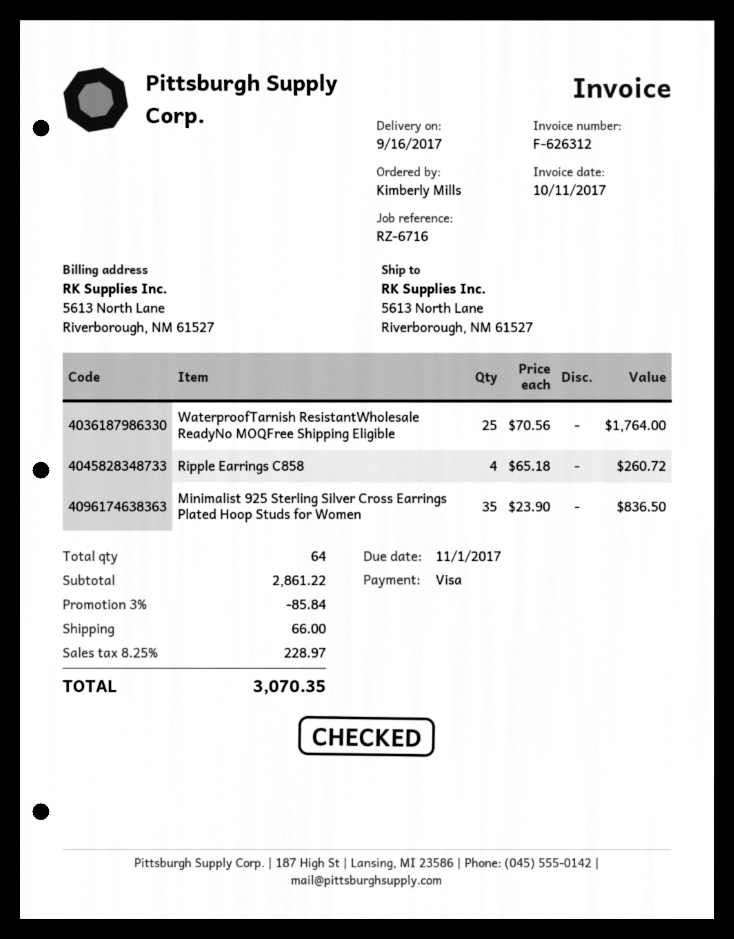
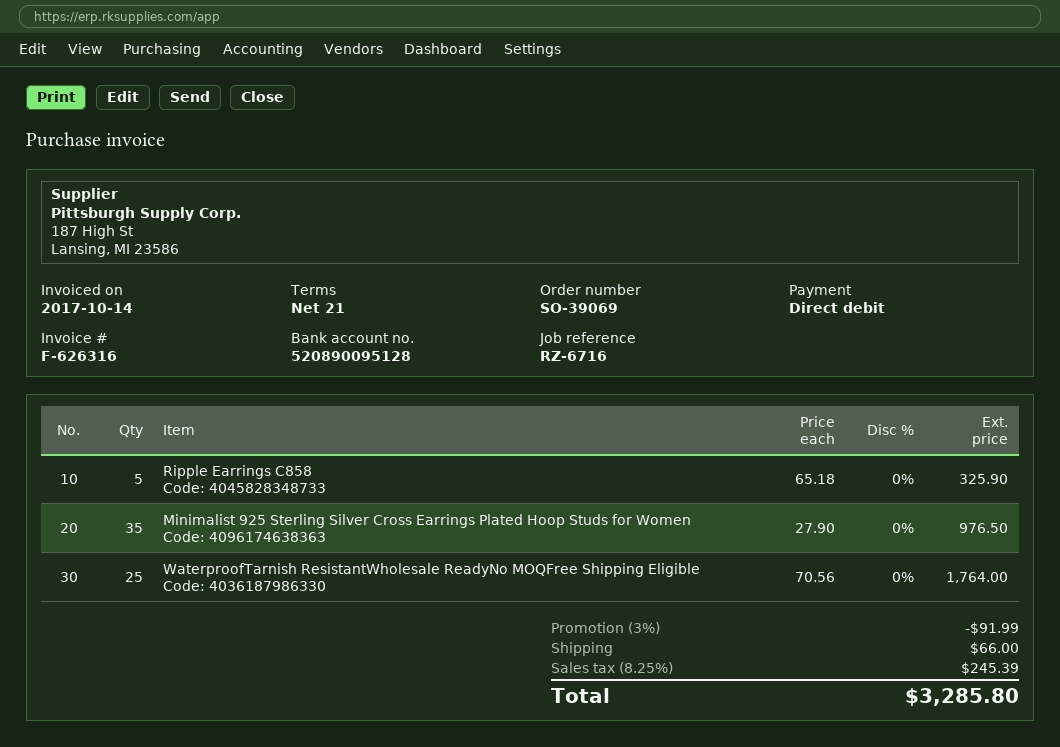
invoice number: F-626312 -> F-626316
invoice date: 2017-10-11 -> 2017-10-14
payment method: Visa -> direct debit
Ripple Earrings C858: 4 x 65.18 = 260.72 -> 5 x 65.18 = 325.90
Minimalist 925 Sterling Silver Cross Earrings Plated Hoop Studs for Women: 35 x 23.90 = 836.50 -> 35 x 27.90 = 976.50
discount: 3% = 85.84 -> 3% = 91.99
tax: 8.25% = 228.97 -> 8.25% = 245.39
total: 3070.35 -> 3285.80

